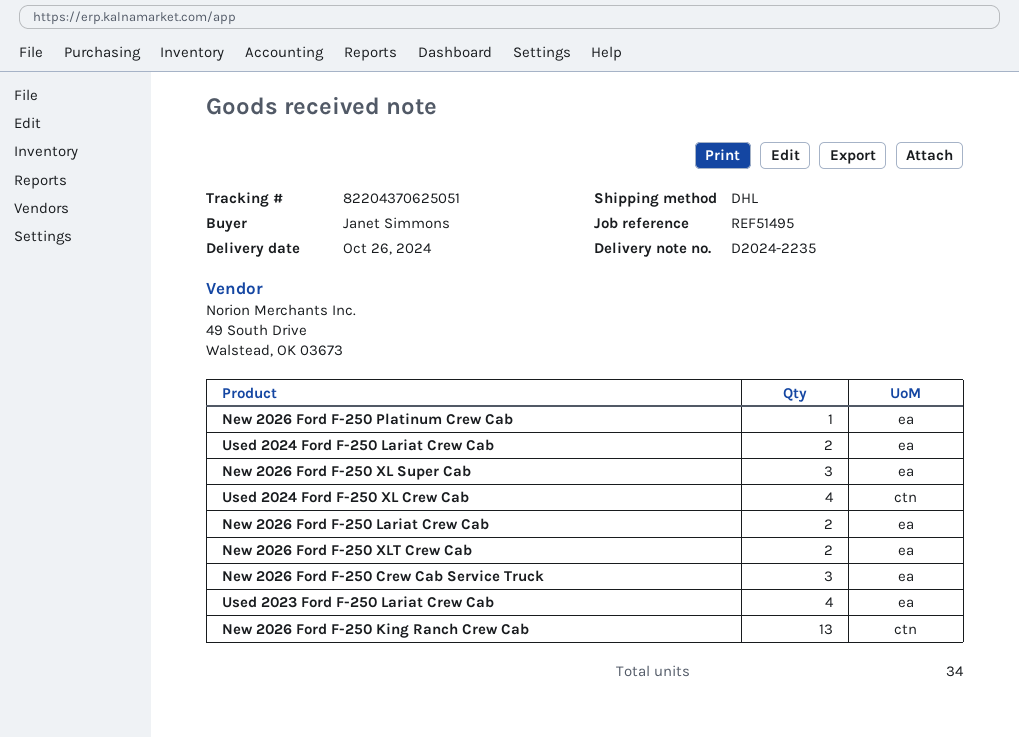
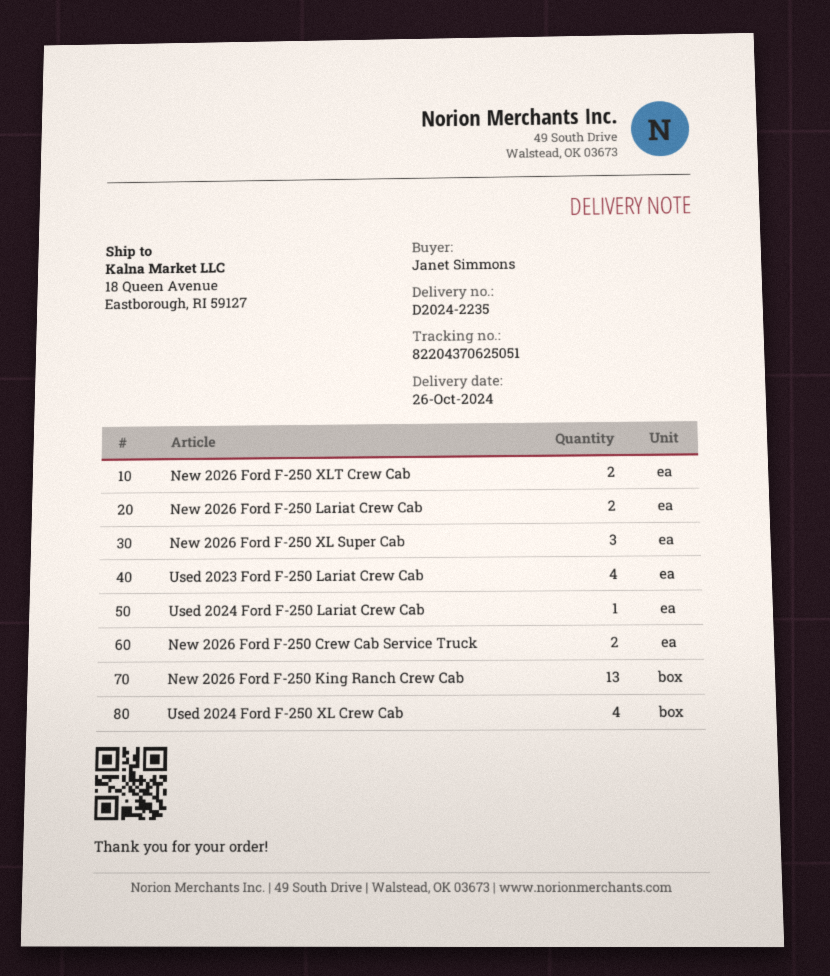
New 2026 Ford F-250 Platinum Crew Cab: 1 -> none
Used 2024 Ford F-250 Lariat Crew Cab: 2 -> 1
New 2026 Ford F-250 Crew Cab Service Truck: 3 -> 2

